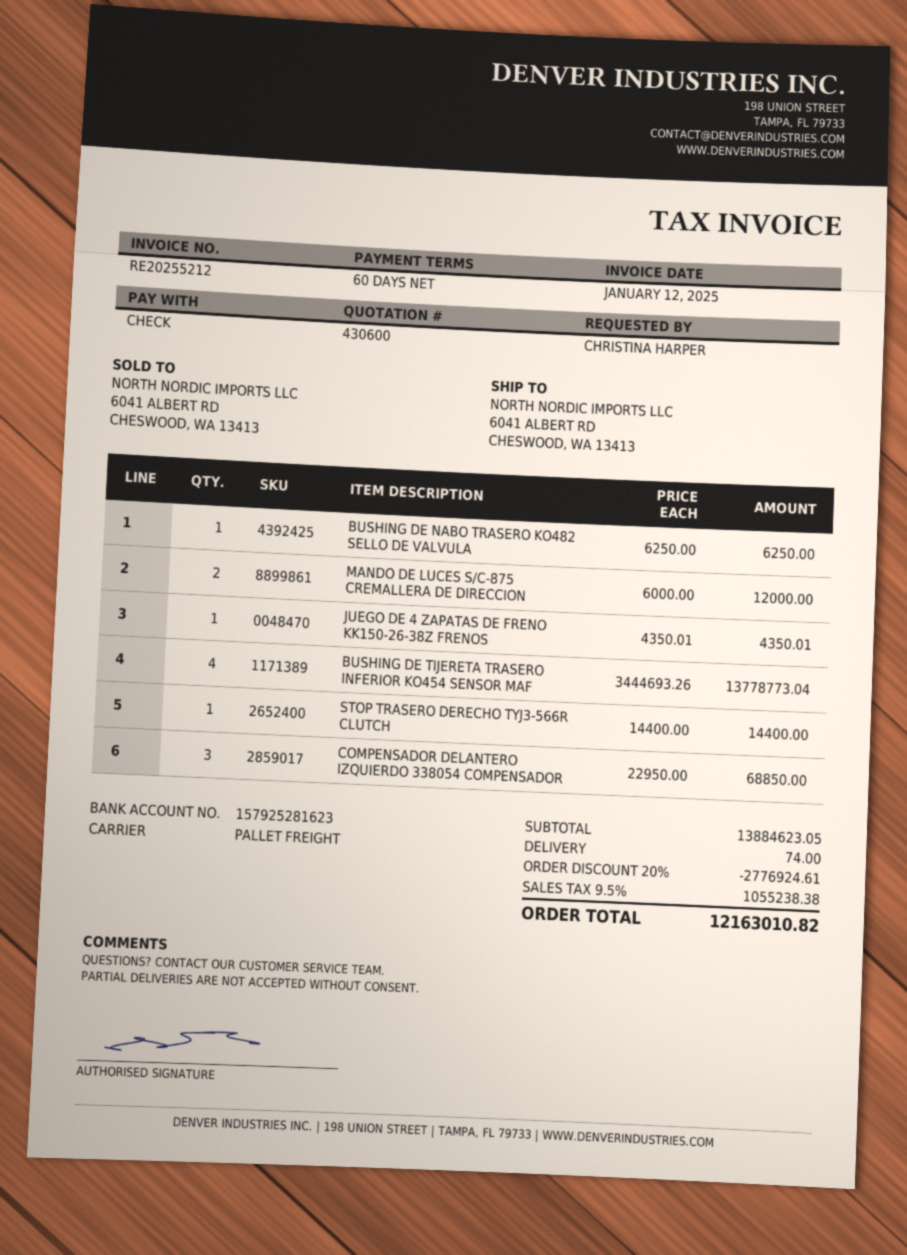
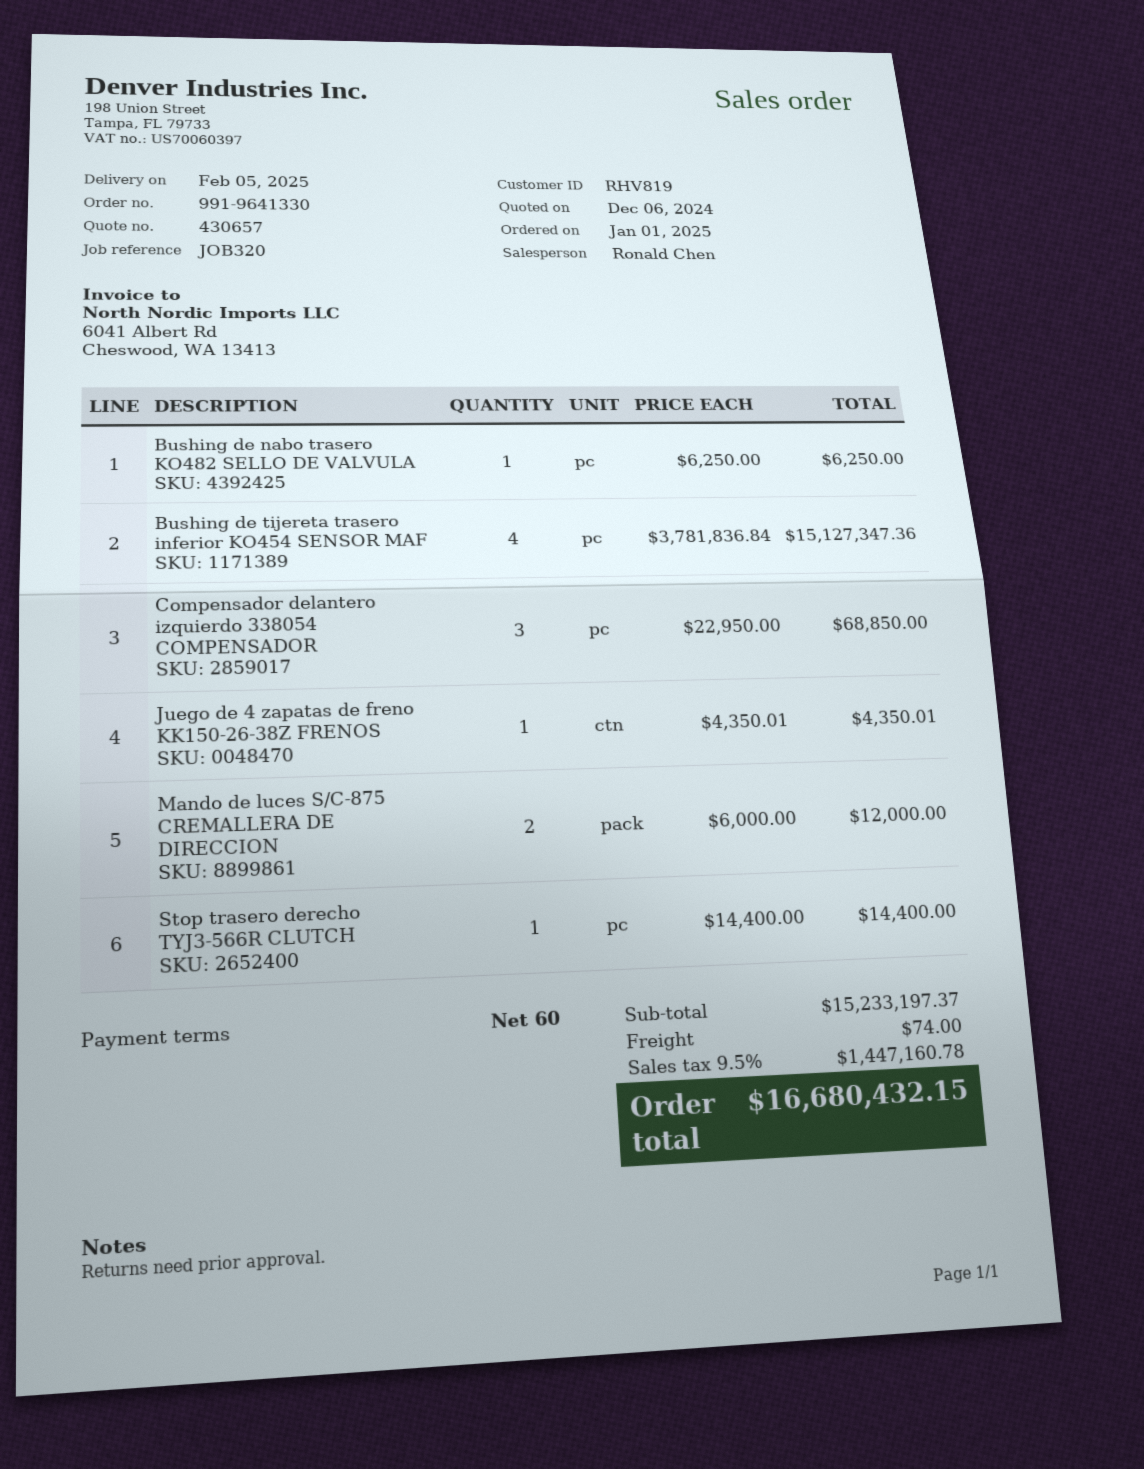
quote number: 430600 -> 430657
BUSHING DE TIJERETA TRASERO INFERIOR KO454 SENSOR MAF: 4 x 3444693.26 = 13778773.04 -> 4 x 3781836.84 = 15127347.36
subtotal: 13884623.05 -> 15233197.37
discount: 20% = 2776924.61 -> none
tax: 9.5% = 1055238.38 -> 9.5% = 1447160.78
total: 12163010.82 -> 16680432.15

